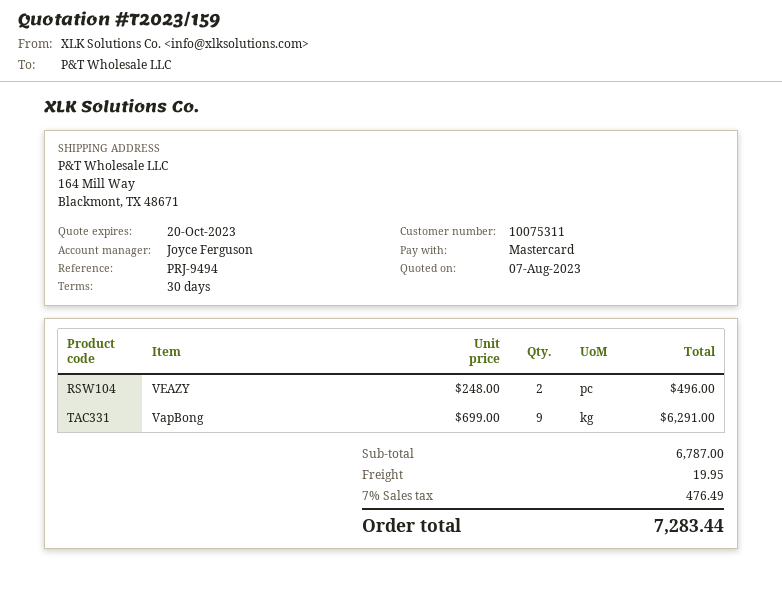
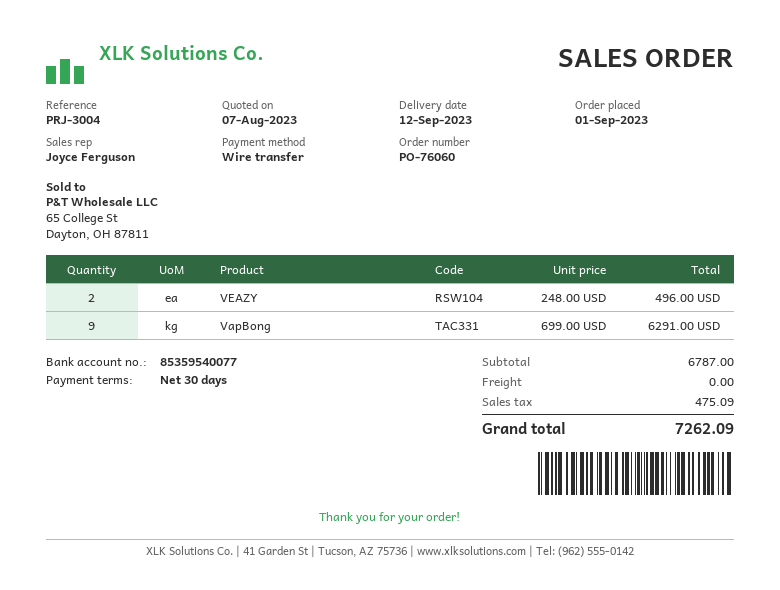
reference: PRJ-9494 -> PRJ-3004
payment method: Mastercard -> bank transfer
shipping: 19.95 -> 0.00
tax: 476.49 -> 475.09
total: 7283.44 -> 7262.09

